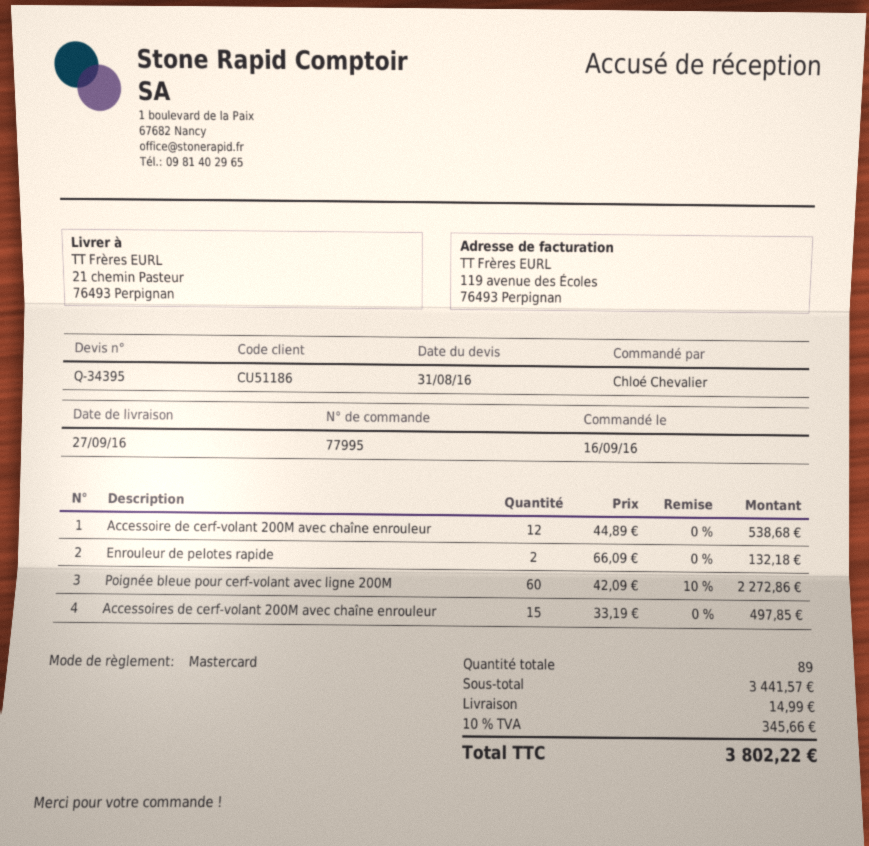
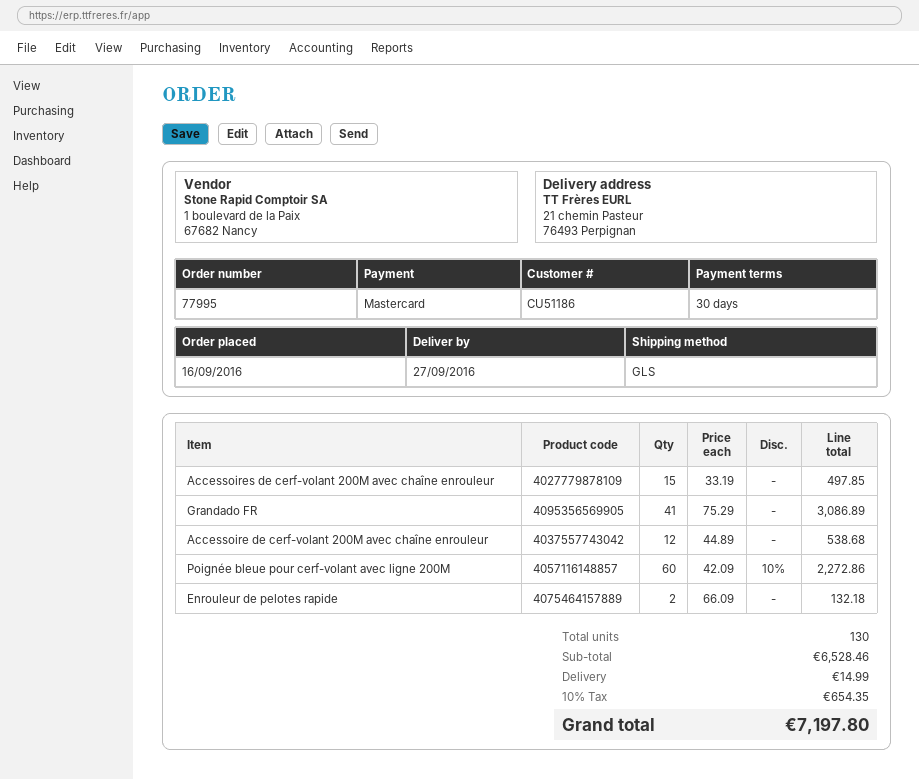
Grandado FR: none -> 41 x 75.29 = 3086.89
total quantity: 89 -> 130
subtotal: 3441.57 -> 6528.46
tax: 10% = 345.66 -> 10% = 654.35
total: 3802.22 -> 7197.80

